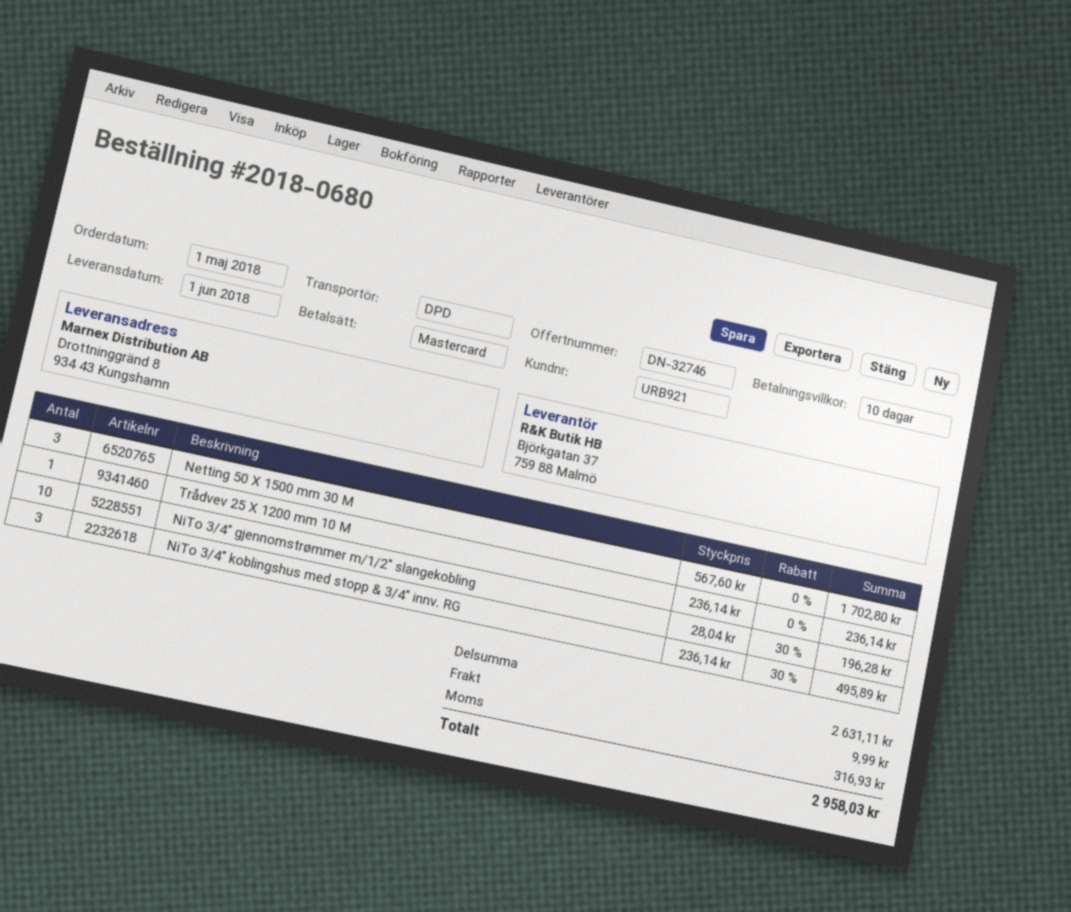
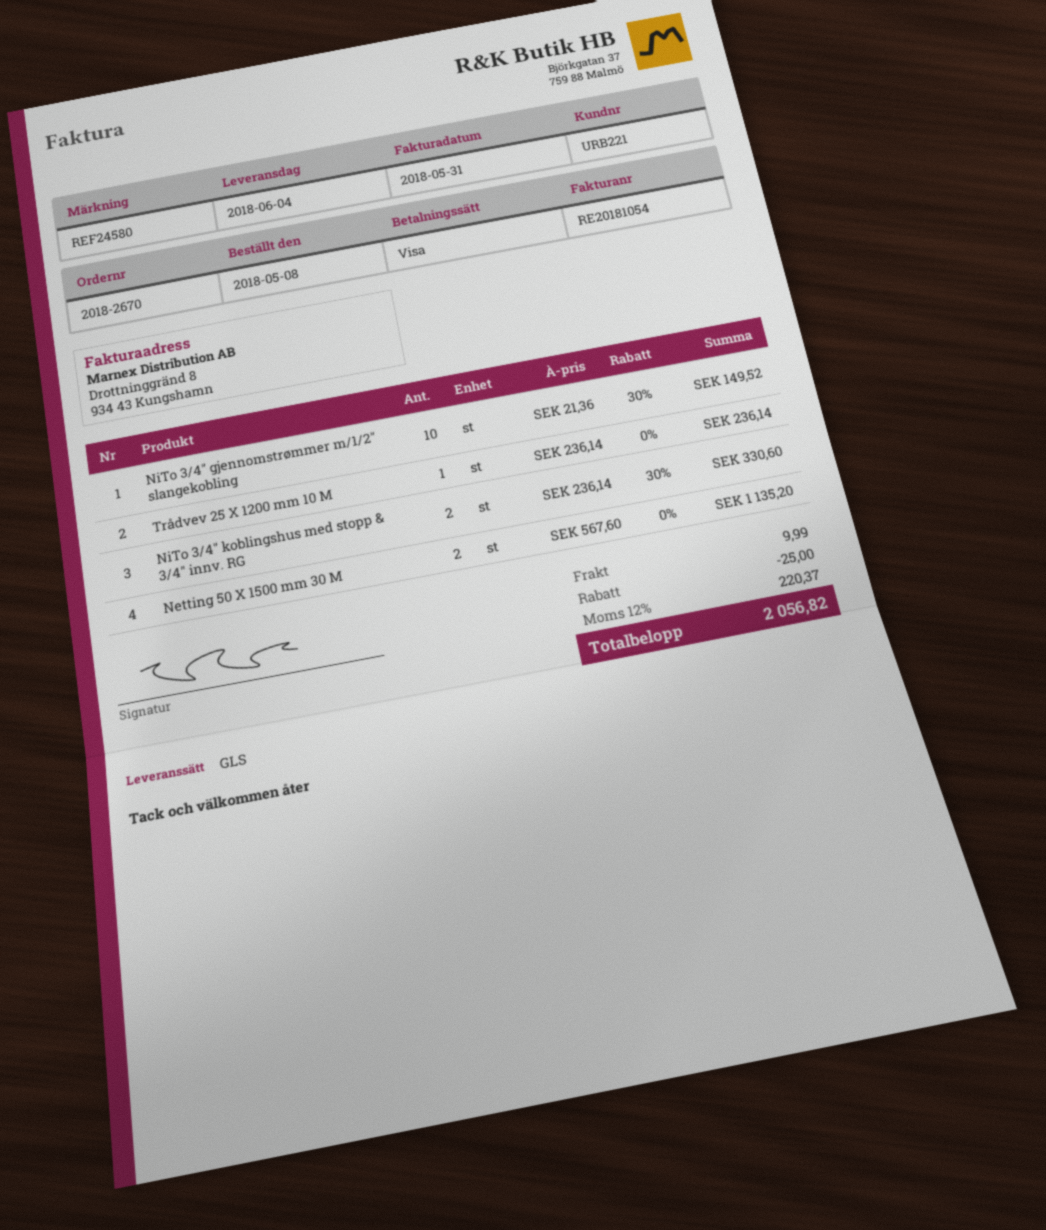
order number: 2018-0680 -> 2018-2670
order date: 2018-05-01 -> 2018-05-08
delivery date: 2018-06-01 -> 2018-06-04
customer number: URB921 -> URB221
payment method: Mastercard -> Visa
shipping method: DPD -> GLS
Netting 50 X 1500 mm 30 M: 3 x 567.60 = 1702.80 -> 2 x 567.60 = 1135.20
NiTo 3/4" gjennomstrømmer m/1/2" slangekobling: 10 x 28.04 - 30% = 196.28 -> 10 x 21.36 - 30% = 149.52
NiTo 3/4" koblingshus med stopp & 3/4" innv. RG: 3 x 236.14 - 30% = 495.89 -> 2 x 236.14 - 30% = 330.60
discount: none -> 25.00
tax: 316.93 -> 220.37
total: 2958.03 -> 2056.82

